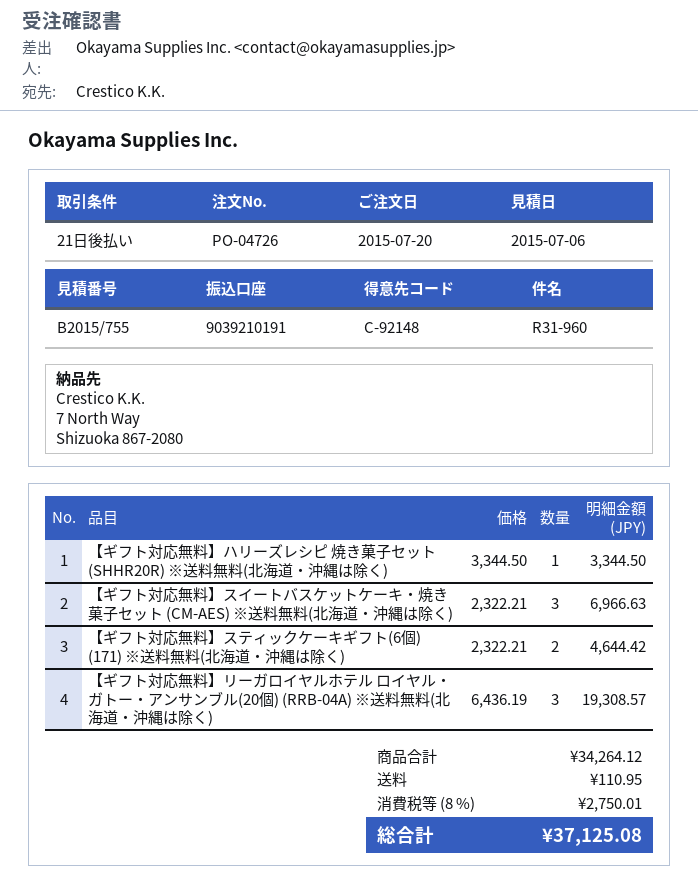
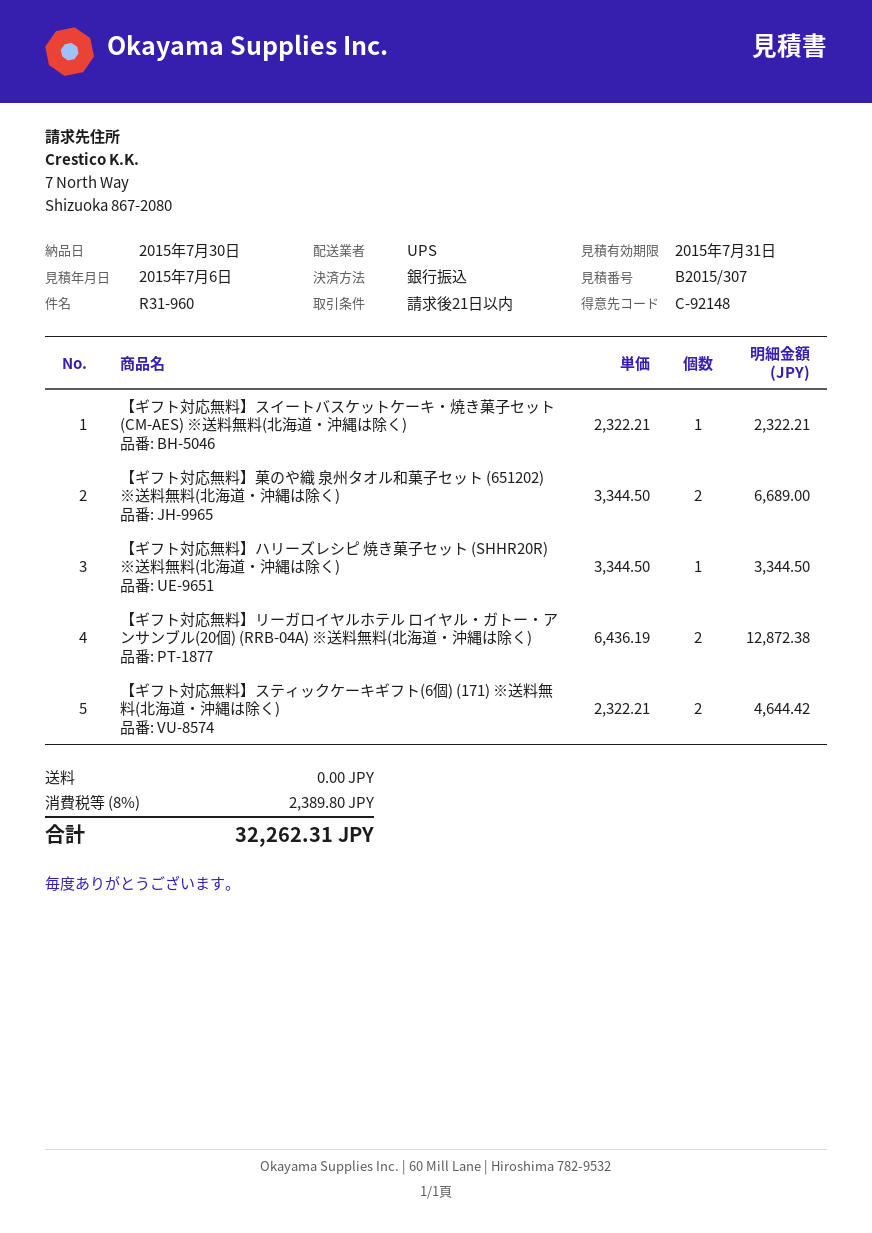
quote number: B2015/755 -> B2015/307
【ギフト対応無料】スイートバスケットケーキ・焼き菓子セット (CM-AES) ※送料無料(北海道・沖縄は除く): 3 x 2322.21 = 6966.63 -> 1 x 2322.21 = 2322.21
【ギフト対応無料】リーガロイヤルホテル ロイヤル・ガトー・アンサンブル(20個) (RRB-04A) ※送料無料(北海道・沖縄は除く): 3 x 6436.19 = 19308.57 -> 2 x 6436.19 = 12872.38
【ギフト対応無料】菓のや織 泉州タオル和菓子セット (651202) ※送料無料(北海道・沖縄は除く): none -> 2 x 3344.50 = 6689.00
shipping: 110.95 -> 0.00
tax: 8% = 2750.01 -> 8% = 2389.80
total: 37125.08 -> 32262.31

